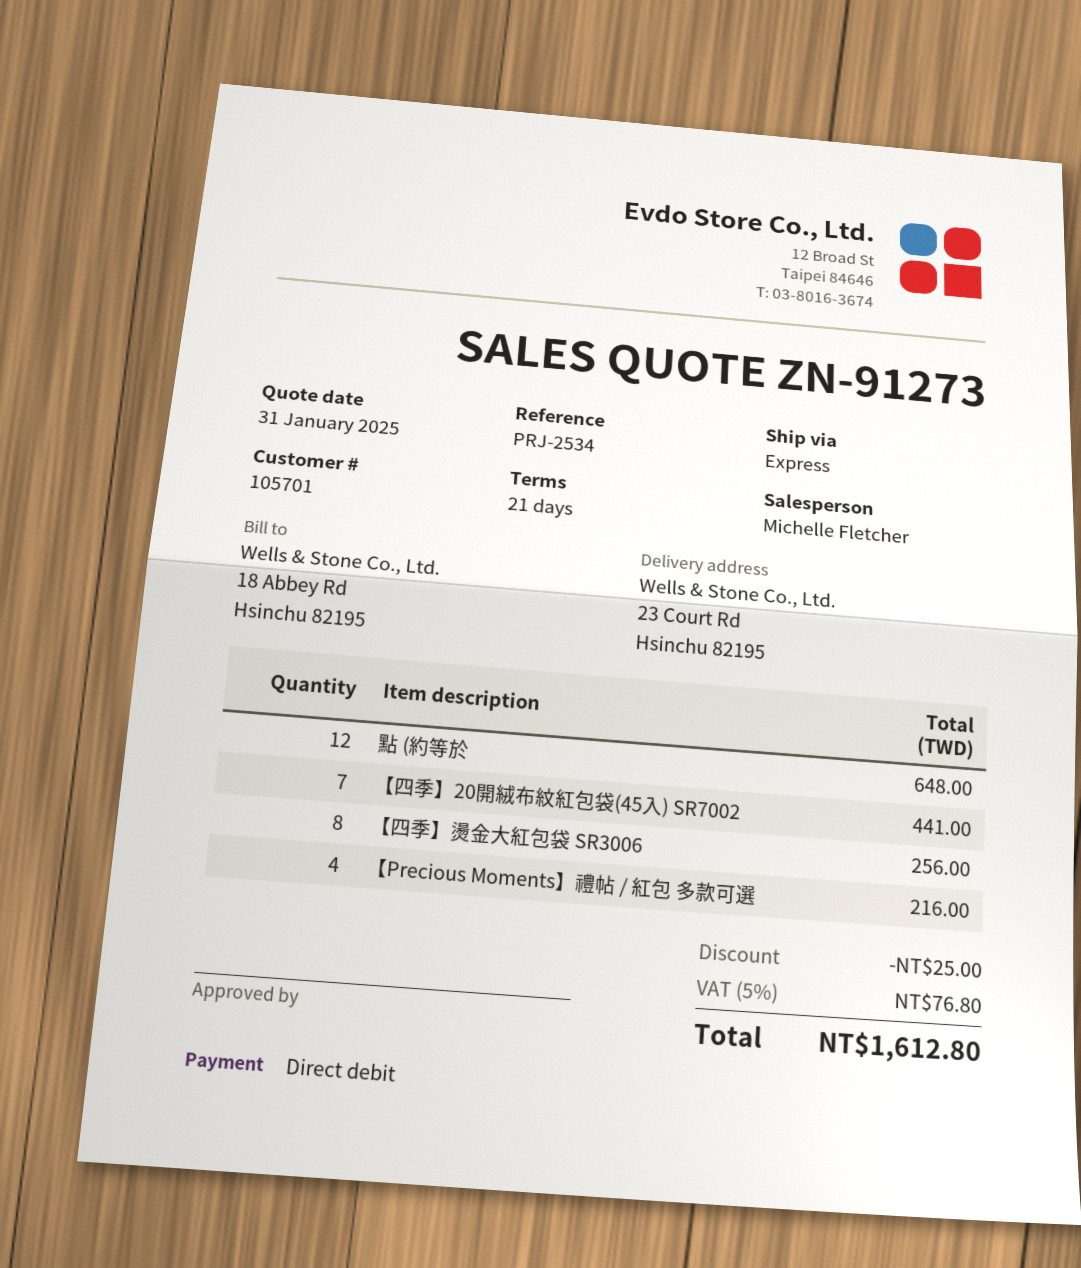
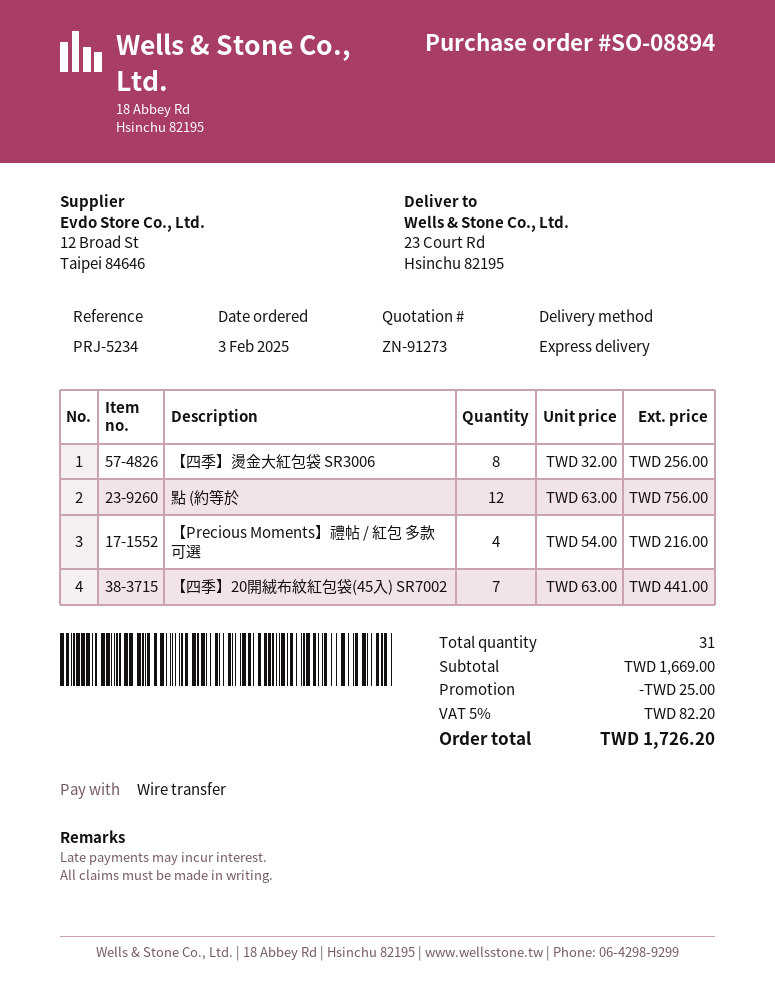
reference: PRJ-2534 -> PRJ-5234
payment method: direct debit -> bank transfer
點 (約等於: 12 for 648.00 -> 12 for 756.00
tax: 5% = 76.80 -> 5% = 82.20
total: 1612.80 -> 1726.20

